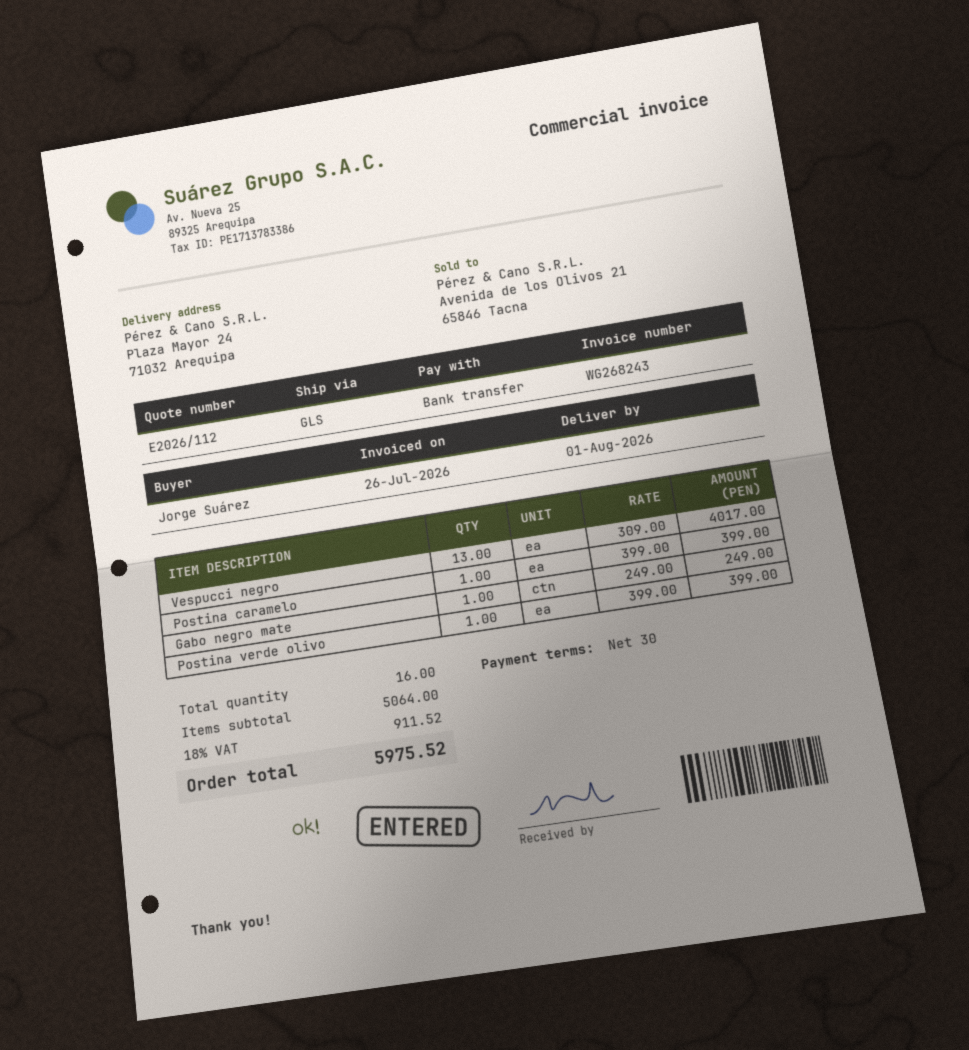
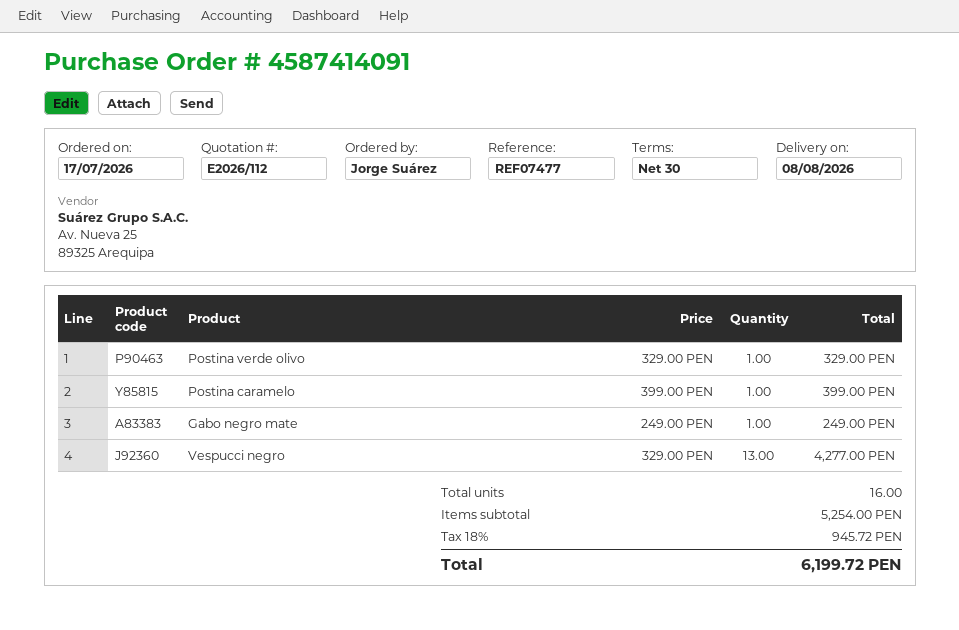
delivery date: 2026-08-01 -> 2026-08-08
Vespucci negro: 13 x 309.00 = 4017.00 -> 13 x 329.00 = 4277.00
Postina verde olivo: 1 x 399.00 = 399.00 -> 1 x 329.00 = 329.00
subtotal: 5064.00 -> 5254.00
tax: 18% = 911.52 -> 18% = 945.72
total: 5975.52 -> 6199.72

